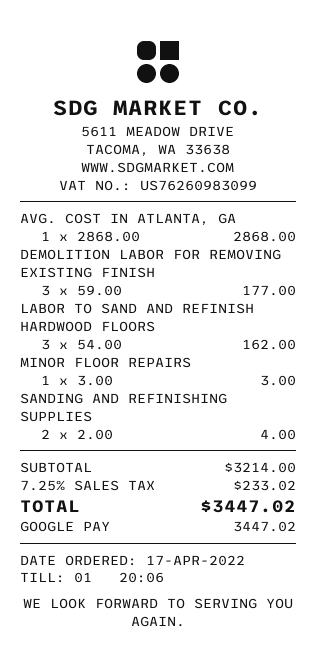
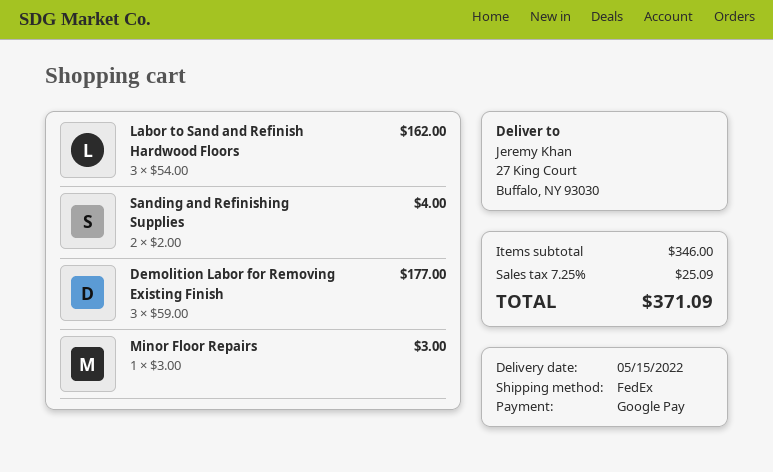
AVG. COST IN ATLANTA, GA: 1 x 2868.00 = 2868.00 -> none
subtotal: 3214.00 -> 346.00
tax: 7.25% = 233.02 -> 7.25% = 25.09
total: 3447.02 -> 371.09

